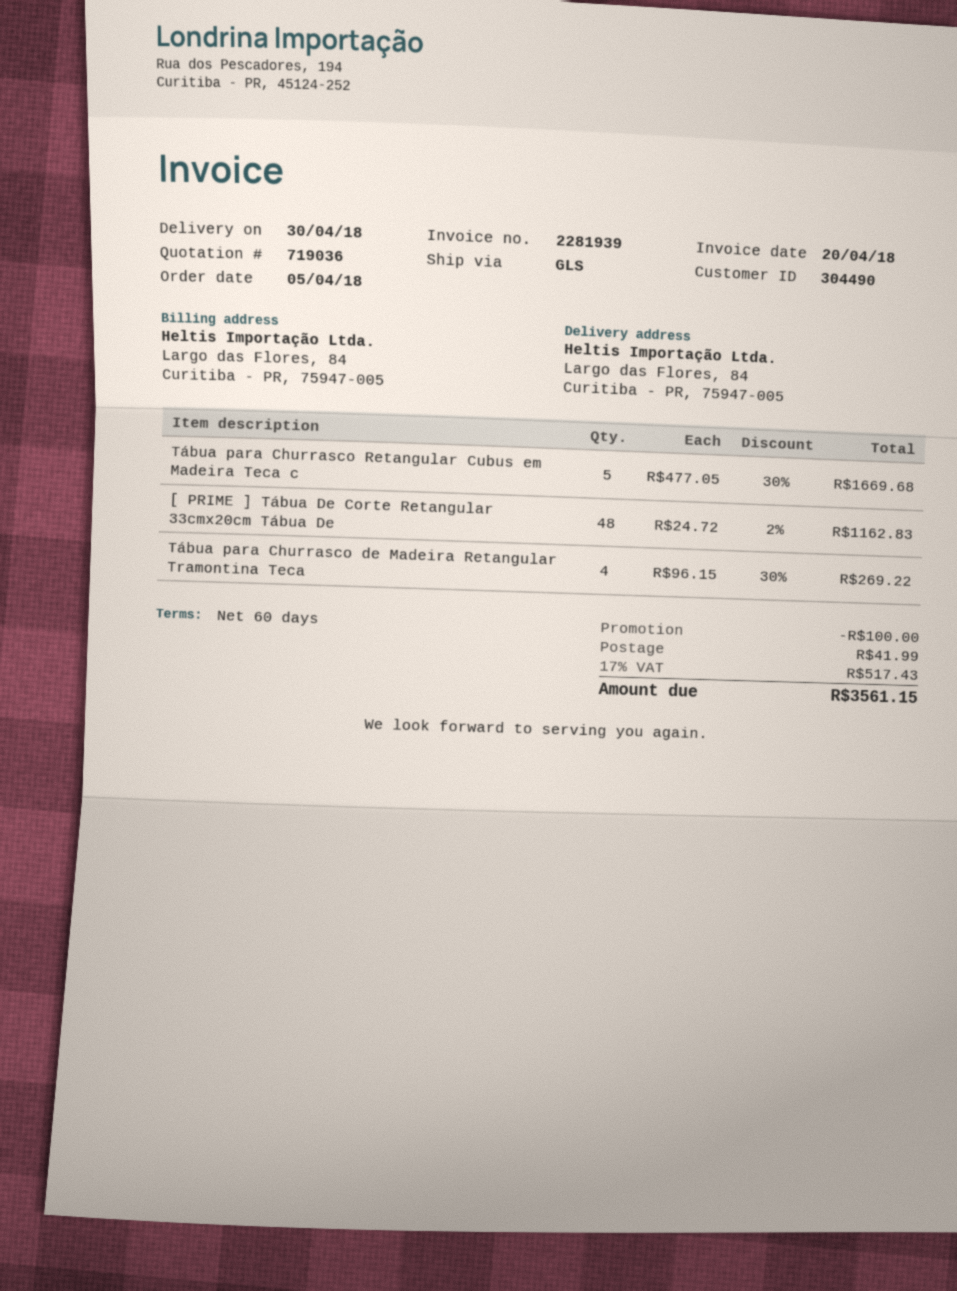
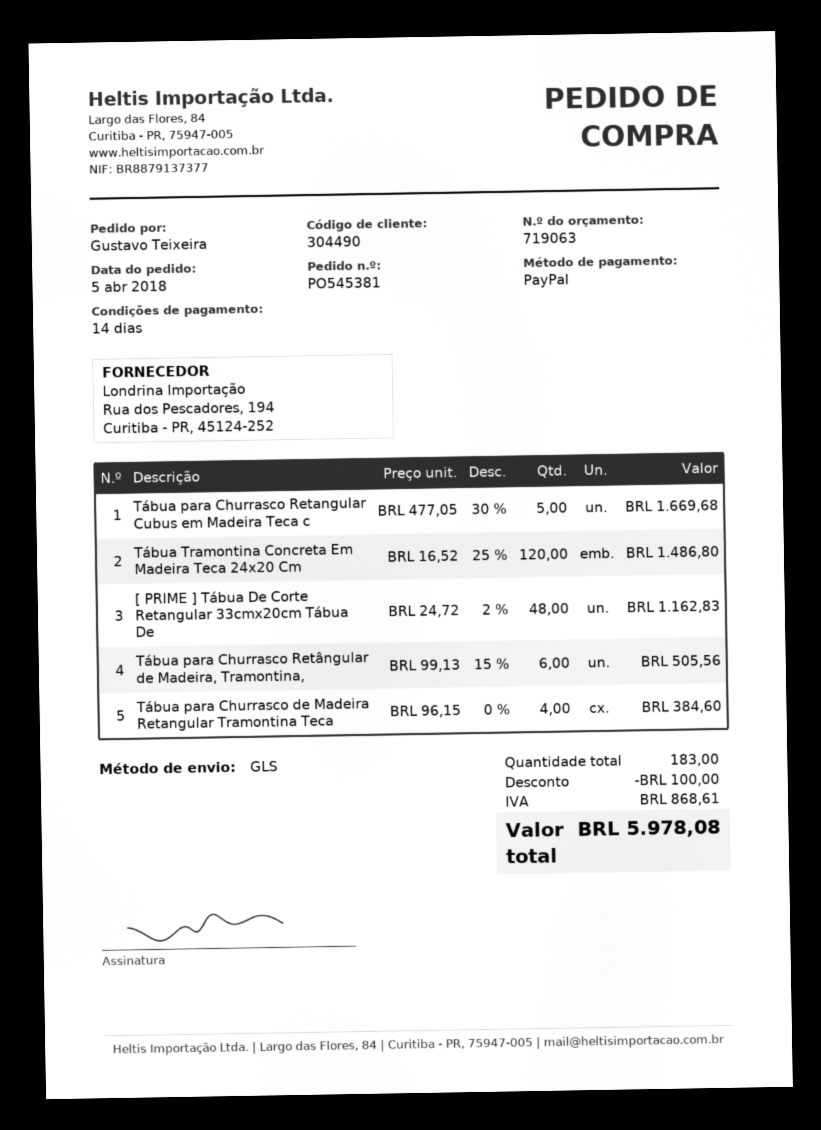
quote number: 719036 -> 719063
payment terms: 60 days -> 14 days
Tábua para Churrasco de Madeira Retangular Tramontina Teca: 4 x 96.15 - 30% = 269.22 -> 4 x 96.15 = 384.60
Tábua Tramontina Concreta Em Madeira Teca 24x20 Cm: none -> 120 x 16.52 - 25% = 1486.80
Tábua para Churrasco Retângular de Madeira, Tramontina,: none -> 6 x 99.13 - 15% = 505.56
shipping: 41.99 -> none
tax: 517.43 -> 868.61
total: 3561.15 -> 5978.08

